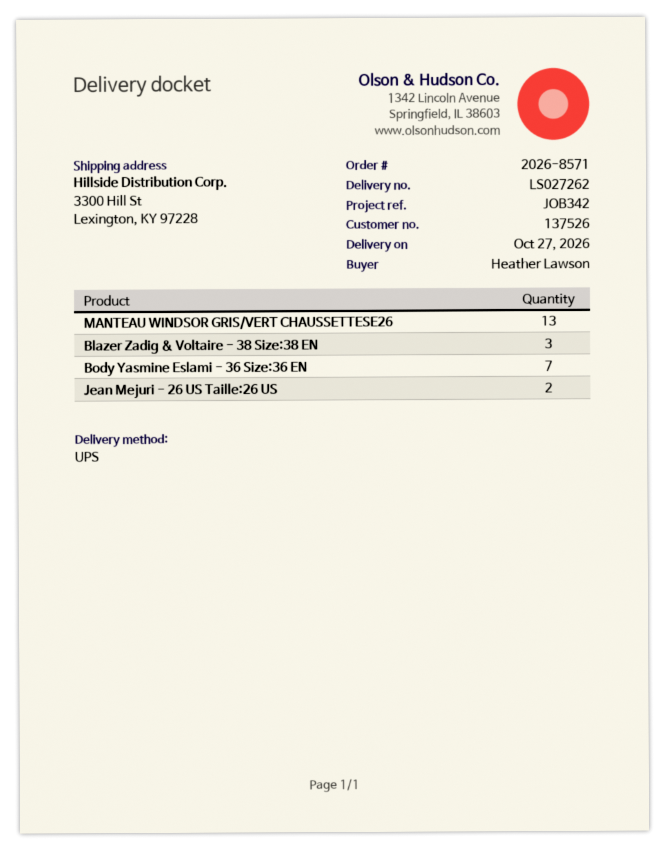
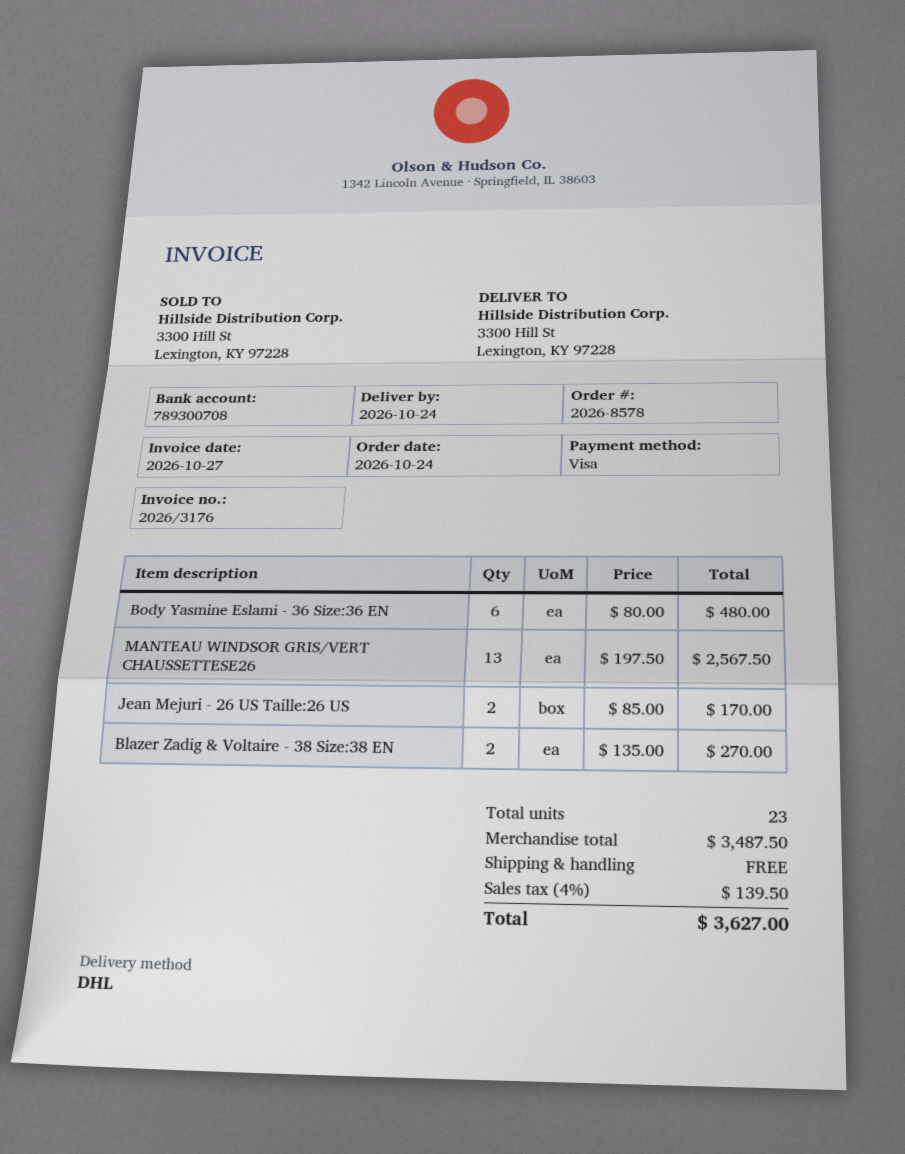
order number: 2026-8571 -> 2026-8578
delivery date: 2026-10-27 -> 2026-10-24
shipping method: UPS -> DHL
Blazer Zadig & Voltaire - 38 Size:38 EN: 3 -> 2
Body Yasmine Eslami - 36 Size:36 EN: 7 -> 6

